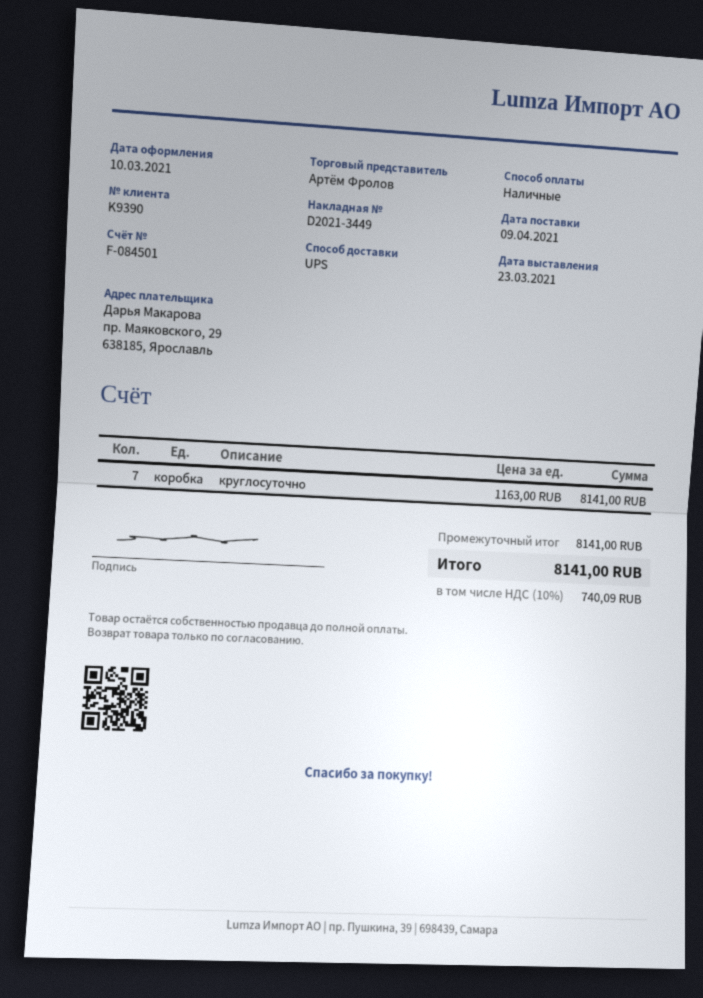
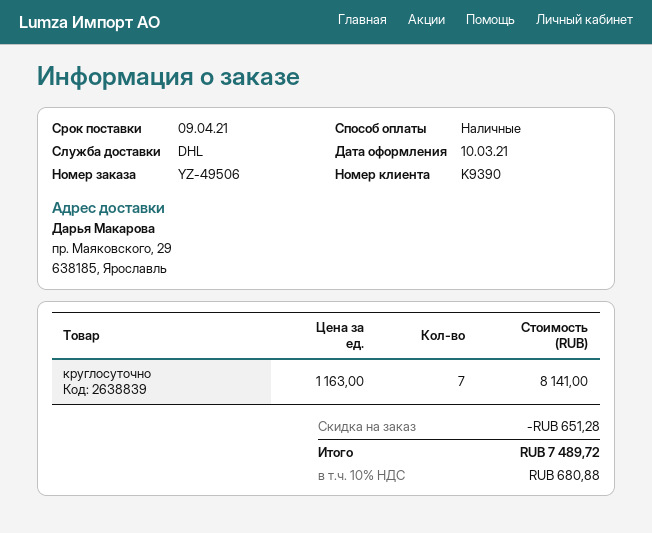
shipping method: UPS -> DHL
discount: none -> 651.28
tax: 10% = 740.09 -> 10% = 680.88
total: 8141.00 -> 7489.72

